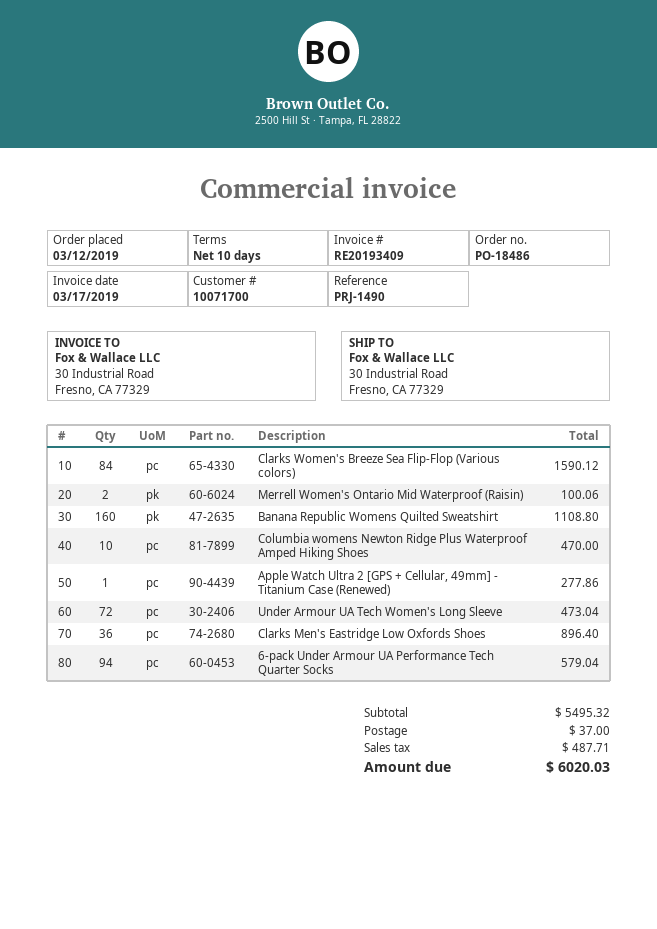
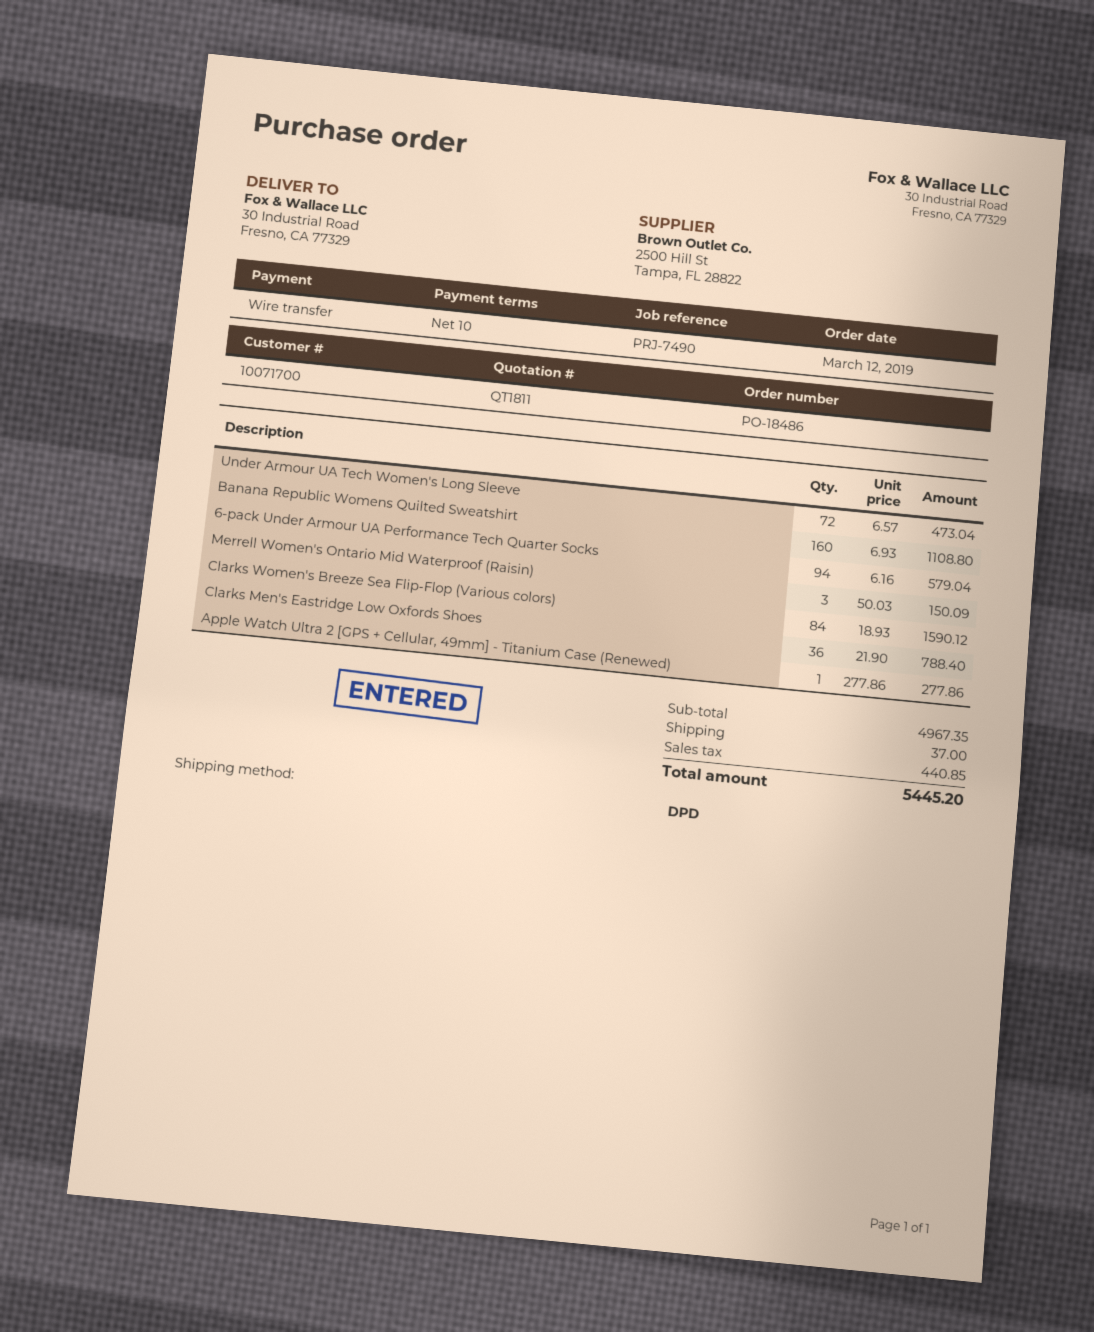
reference: PRJ-1490 -> PRJ-7490
Merrell Women's Ontario Mid Waterproof (Raisin): 2 for 100.06 -> 3 for 150.09
Columbia womens Newton Ridge Plus Waterproof Amped Hiking Shoes: 10 for 470.00 -> none
Clarks Men's Eastridge Low Oxfords Shoes: 36 for 896.40 -> 36 for 788.40
subtotal: 5495.32 -> 4967.35
tax: 487.71 -> 440.85
total: 6020.03 -> 5445.20

